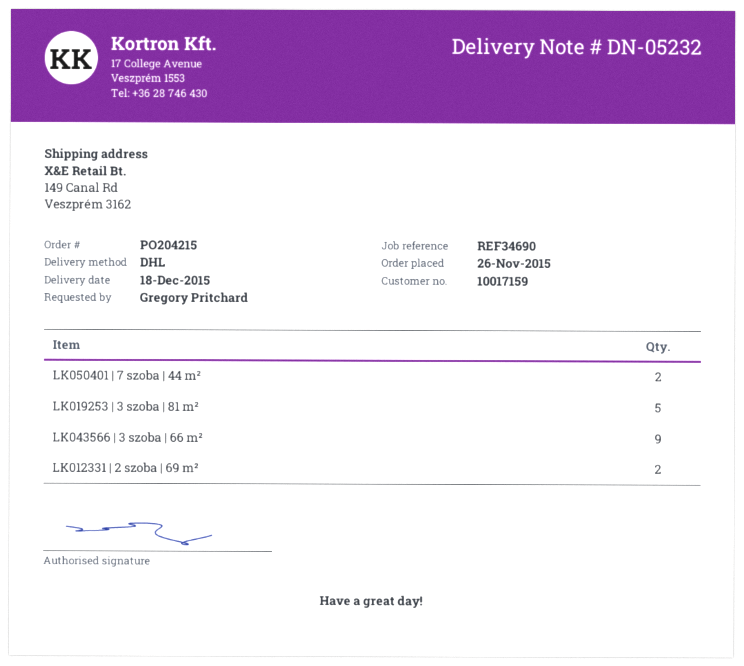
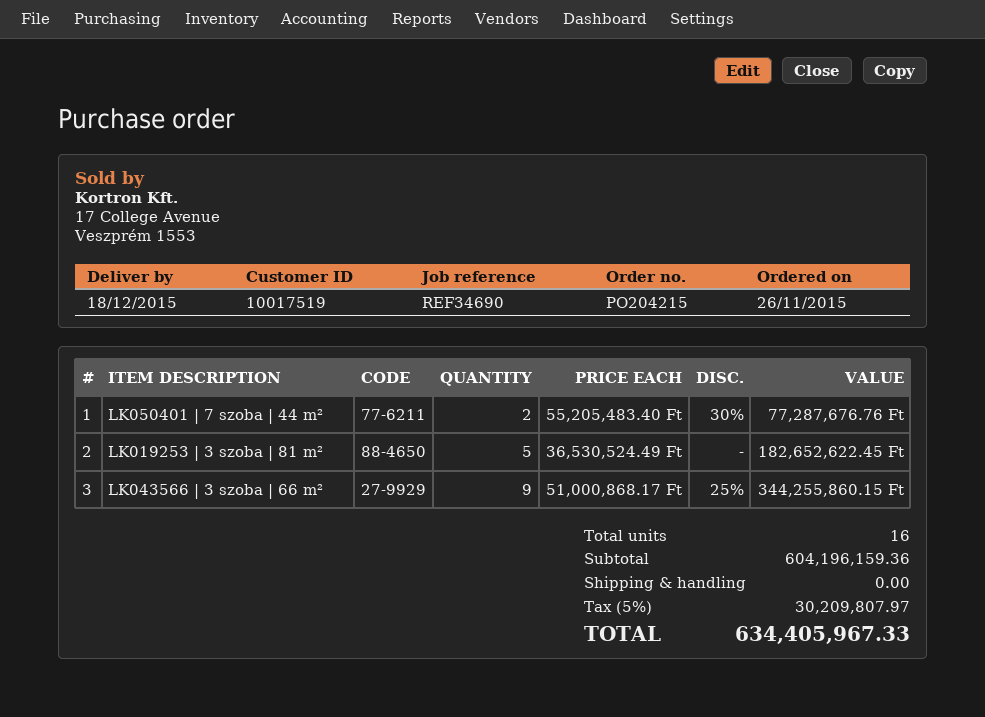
customer number: 10017159 -> 10017519
LK012331 | 2 szoba | 69 m²: 2 -> none

